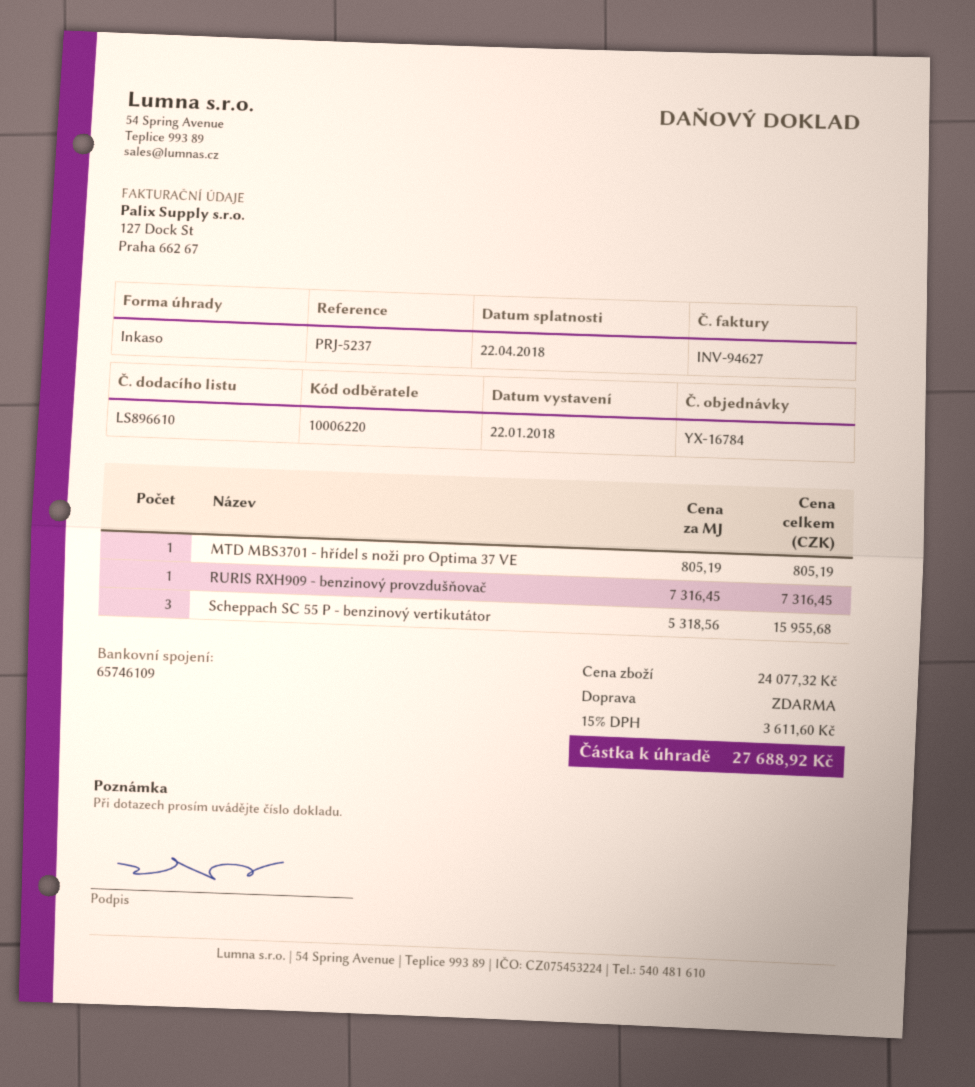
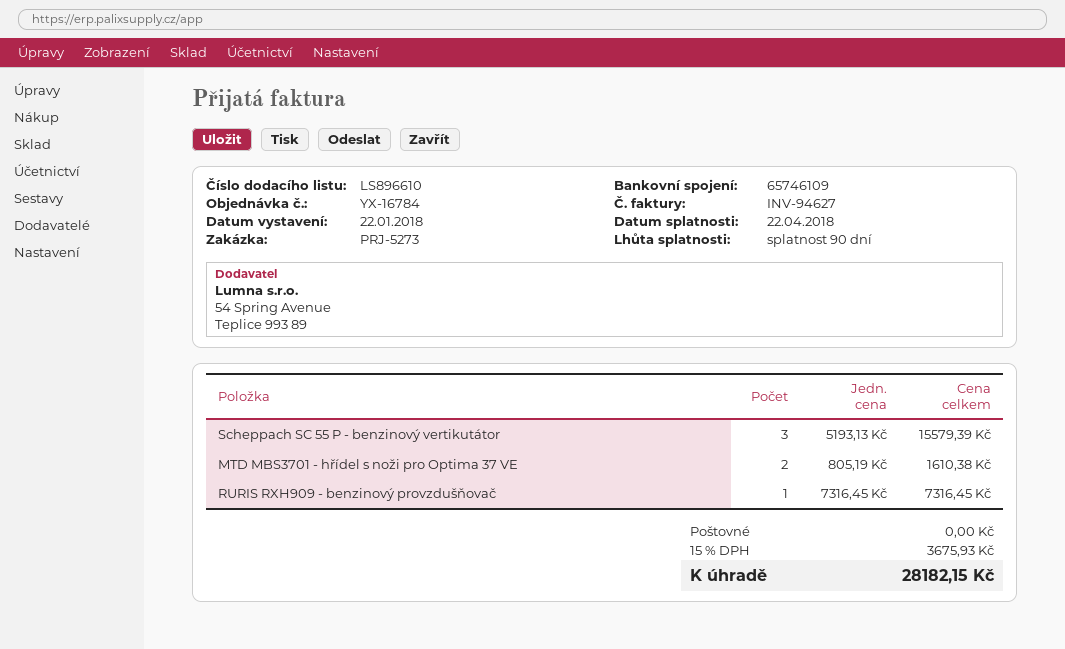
reference: PRJ-5237 -> PRJ-5273
MTD MBS3701 - hřídel s noži pro Optima 37 VE: 1 x 805.19 = 805.19 -> 2 x 805.19 = 1610.38
Scheppach SC 55 P - benzinový vertikutátor: 3 x 5318.56 = 15955.68 -> 3 x 5193.13 = 15579.39
tax: 15% = 3611.60 -> 15% = 3675.93
total: 27688.92 -> 28182.15

